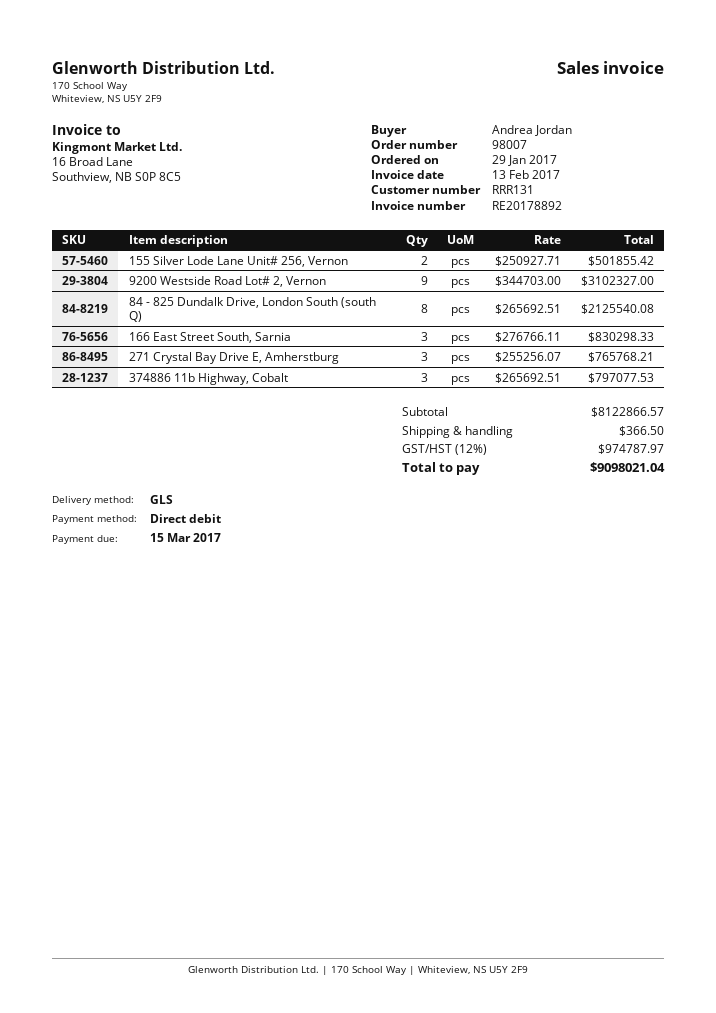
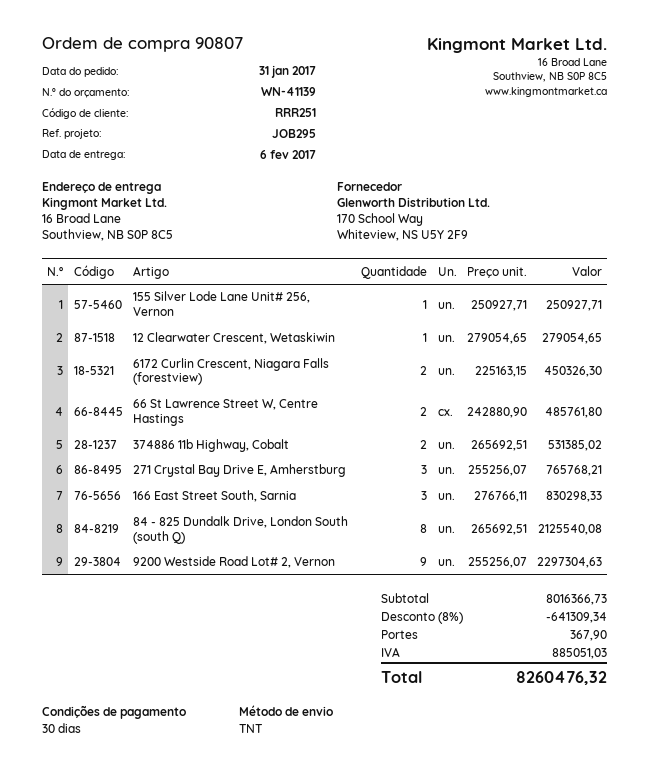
order number: 98007 -> 90807
order date: 2017-01-29 -> 2017-01-31
customer number: RRR131 -> RRR251
shipping method: GLS -> TNT
155 Silver Lode Lane Unit# 256, Vernon: 2 x 250927.71 = 501855.42 -> 1 x 250927.71 = 250927.71
9200 Westside Road Lot# 2, Vernon: 9 x 344703.00 = 3102327.00 -> 9 x 255256.07 = 2297304.63
374886 11b Highway, Cobalt: 3 x 265692.51 = 797077.53 -> 2 x 265692.51 = 531385.02
12 Clearwater Crescent, Wetaskiwin: none -> 1 x 279054.65 = 279054.65
6172 Curlin Crescent, Niagara Falls (forestview): none -> 2 x 225163.15 = 450326.30
66 St Lawrence Street W, Centre Hastings: none -> 2 x 242880.90 = 485761.80
subtotal: 8122866.57 -> 8016366.73
discount: none -> 8% = 641309.34
shipping: 366.50 -> 367.90
tax: 974787.97 -> 885051.03
total: 9098021.04 -> 8260476.32

